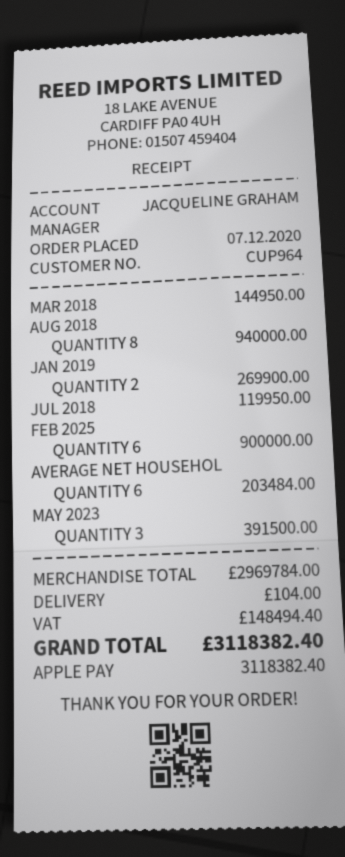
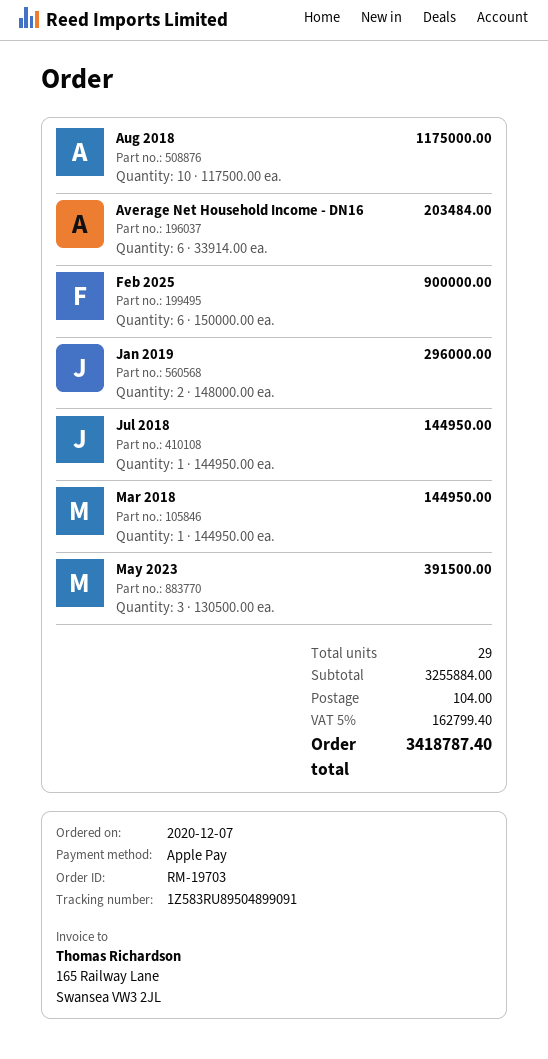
AUG 2018: 8 for 940000.00 -> 10 for 1175000.00
JAN 2019: 2 for 269900.00 -> 2 for 296000.00
JUL 2018: 1 for 119950.00 -> 1 for 144950.00
subtotal: 2969784.00 -> 3255884.00
tax: 148494.40 -> 162799.40
total: 3118382.40 -> 3418787.40

